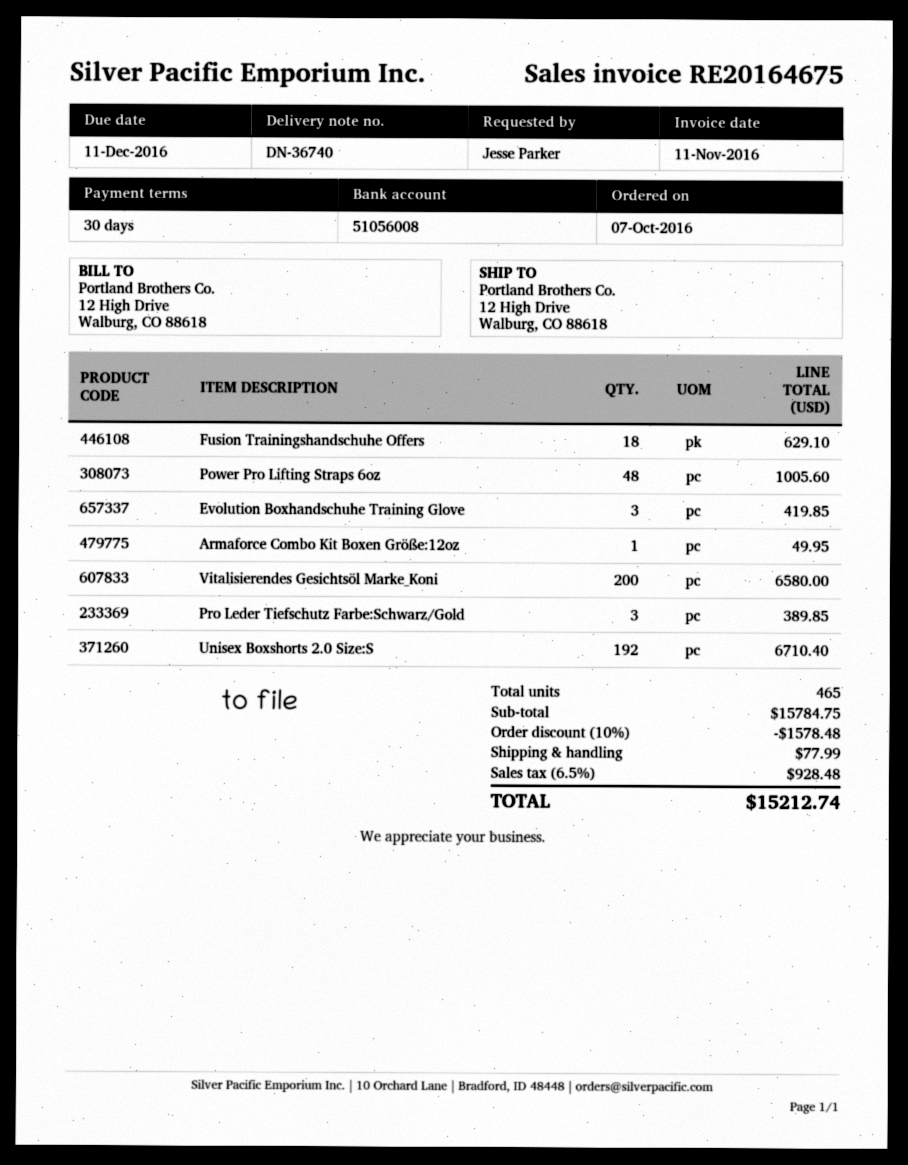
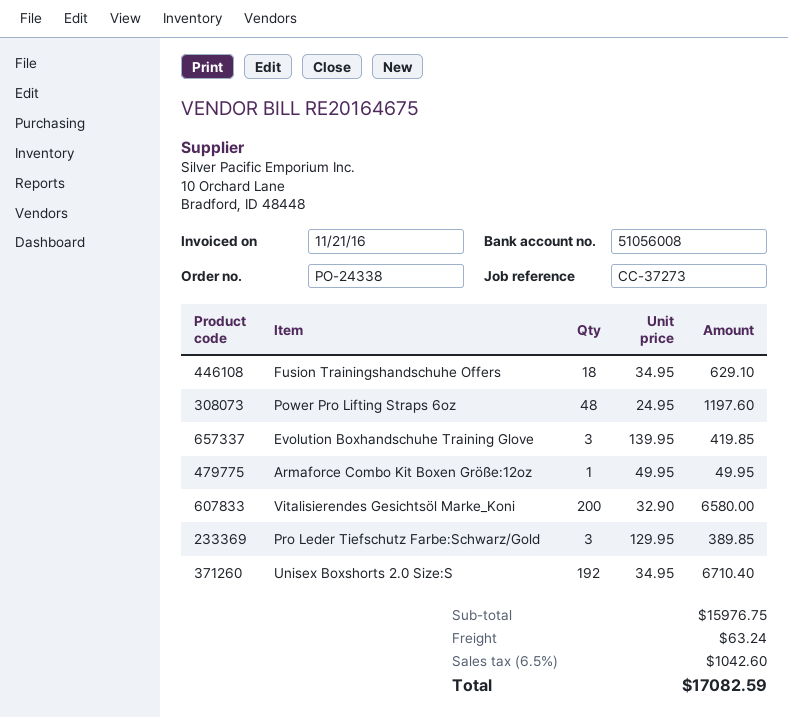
invoice date: 2016-11-11 -> 2016-11-21
Power Pro Lifting Straps 6oz: 48 for 1005.60 -> 48 for 1197.60
subtotal: 15784.75 -> 15976.75
discount: 10% = 1578.48 -> none
shipping: 77.99 -> 63.24
tax: 6.5% = 928.48 -> 6.5% = 1042.60
total: 15212.74 -> 17082.59

